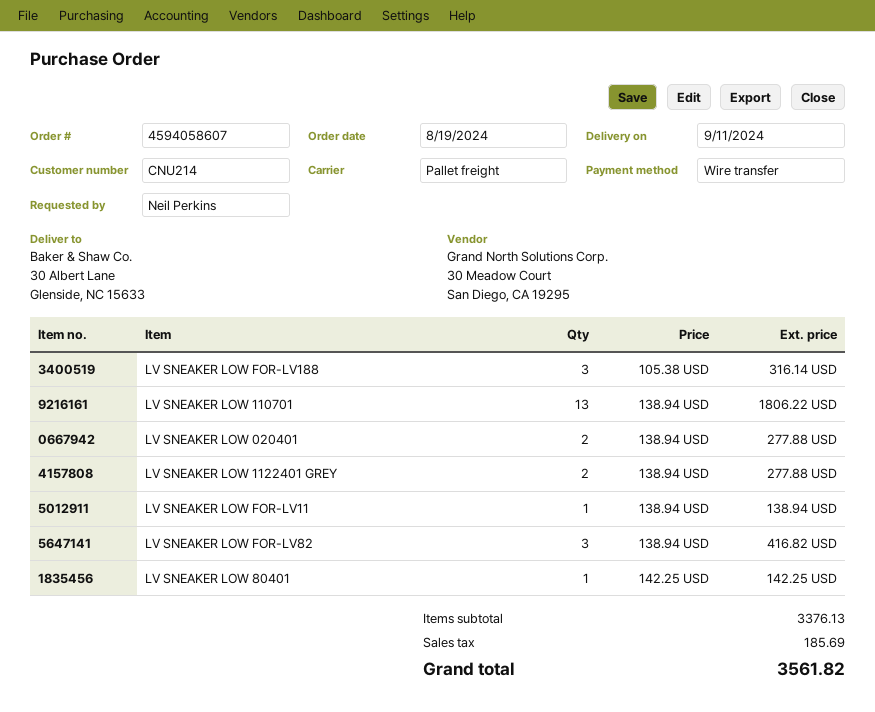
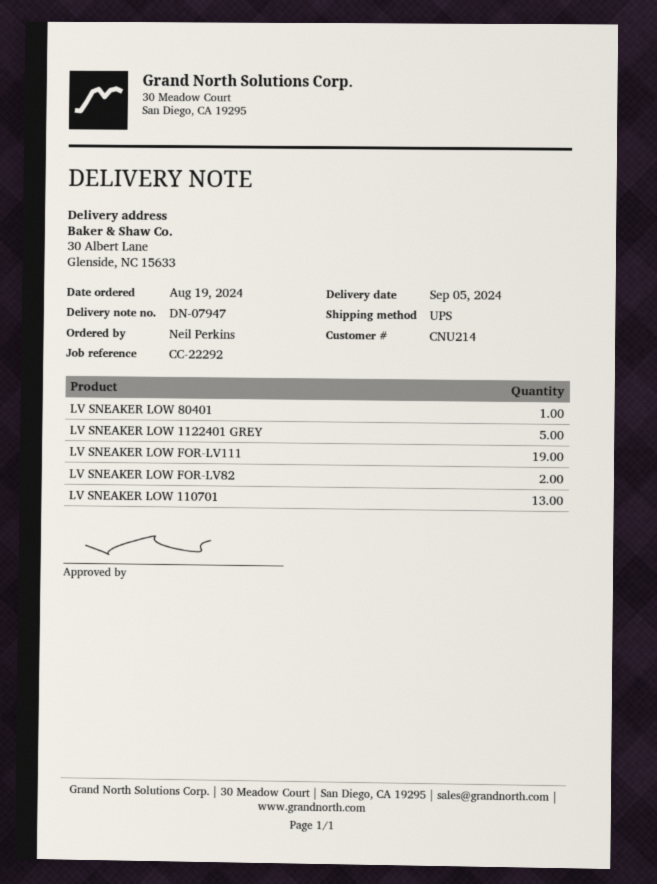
delivery date: 2024-09-11 -> 2024-09-05
shipping method: pallet freight -> UPS
LV SNEAKER LOW FOR-LV188: 3 -> none
LV SNEAKER LOW 020401: 2 -> none
LV SNEAKER LOW 1122401 GREY: 2 -> 5
LV SNEAKER LOW FOR-LV11: 1 -> none
LV SNEAKER LOW FOR-LV82: 3 -> 2
LV SNEAKER LOW FOR-LV111: none -> 19

